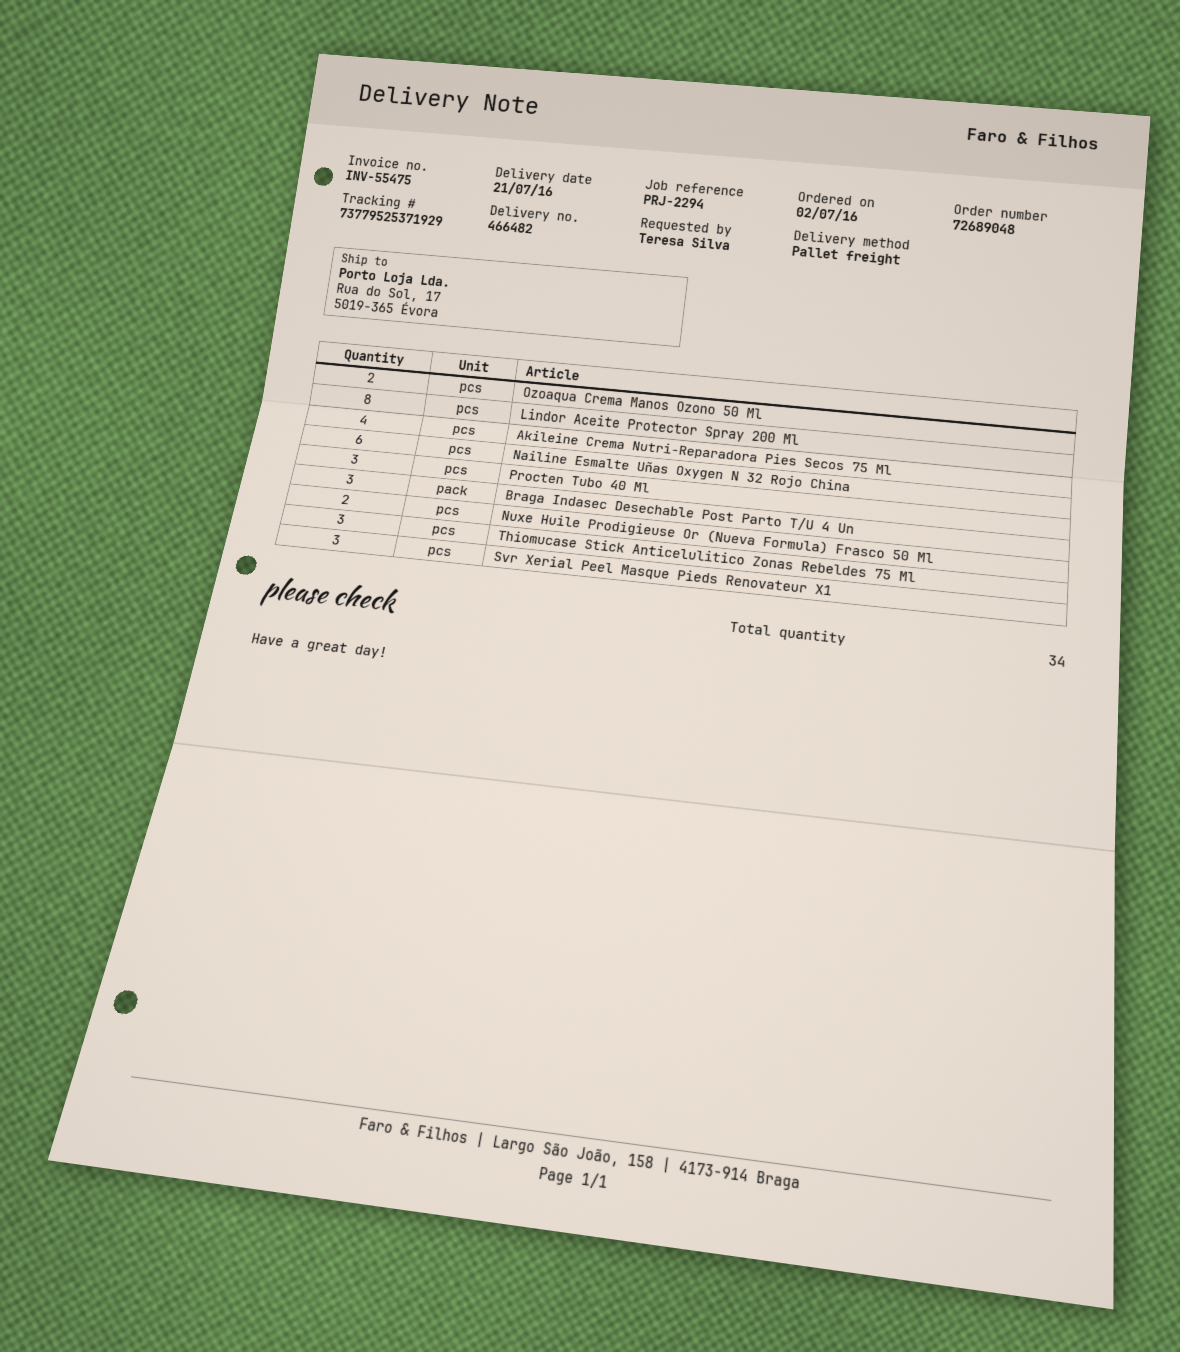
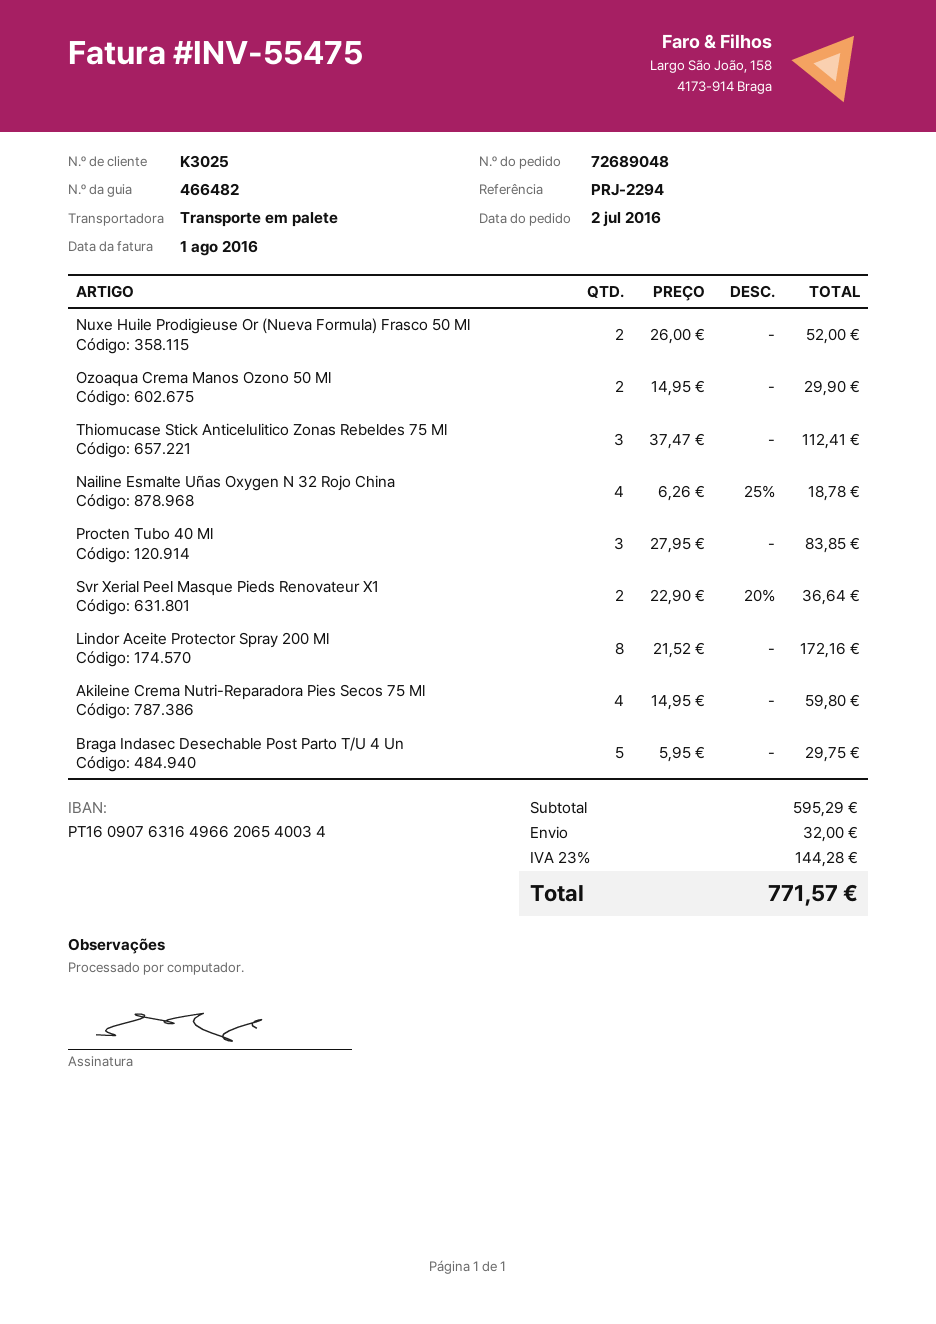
Nailine Esmalte Uñas Oxygen N 32 Rojo China: 6 -> 4
Braga Indasec Desechable Post Parto T/U 4 Un: 3 -> 5
Svr Xerial Peel Masque Pieds Renovateur X1: 3 -> 2

